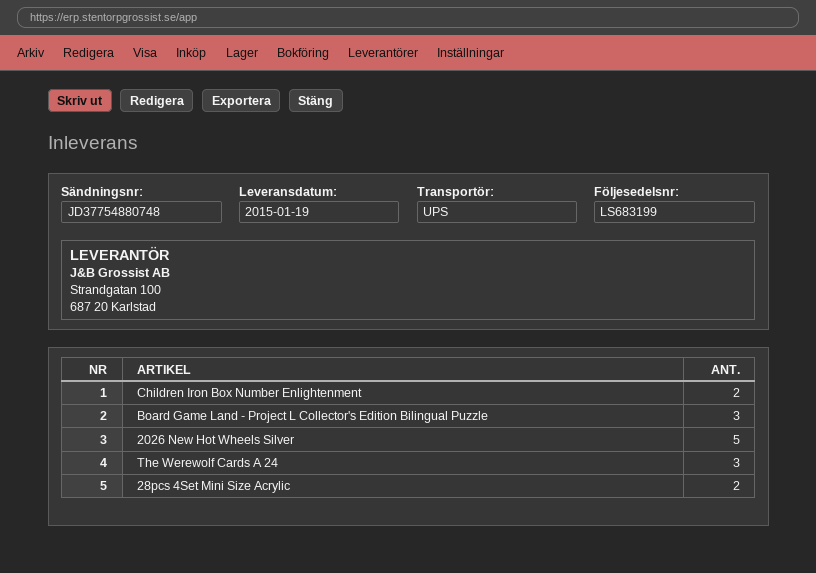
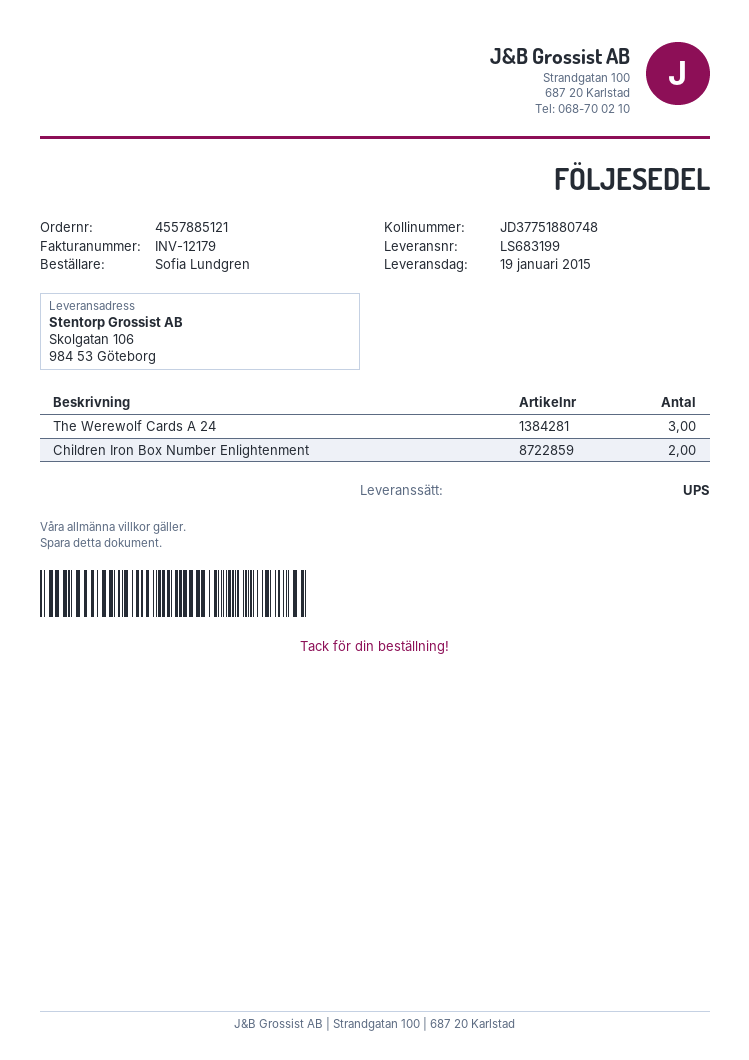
tracking number: JD37754880748 -> JD37751880748
Board Game Land - Project L Collector's Edition Bilingual Puzzle: 3 -> none
2026 New Hot Wheels Silver: 5 -> none
28pcs 4Set Mini Size Acrylic: 2 -> none

